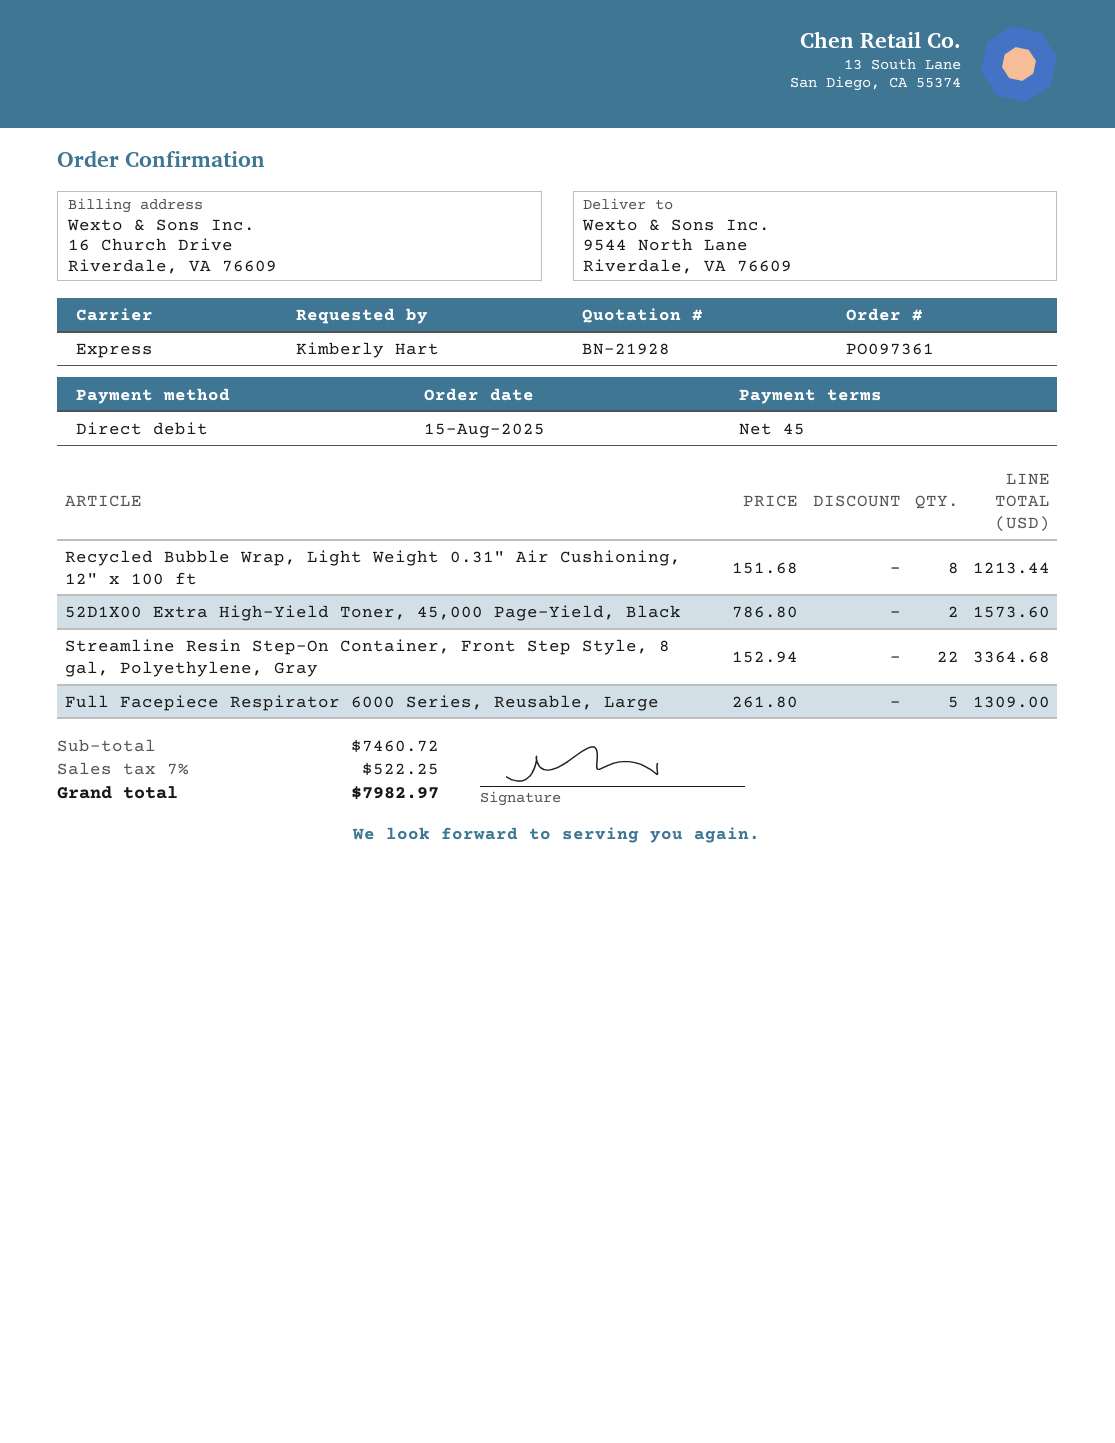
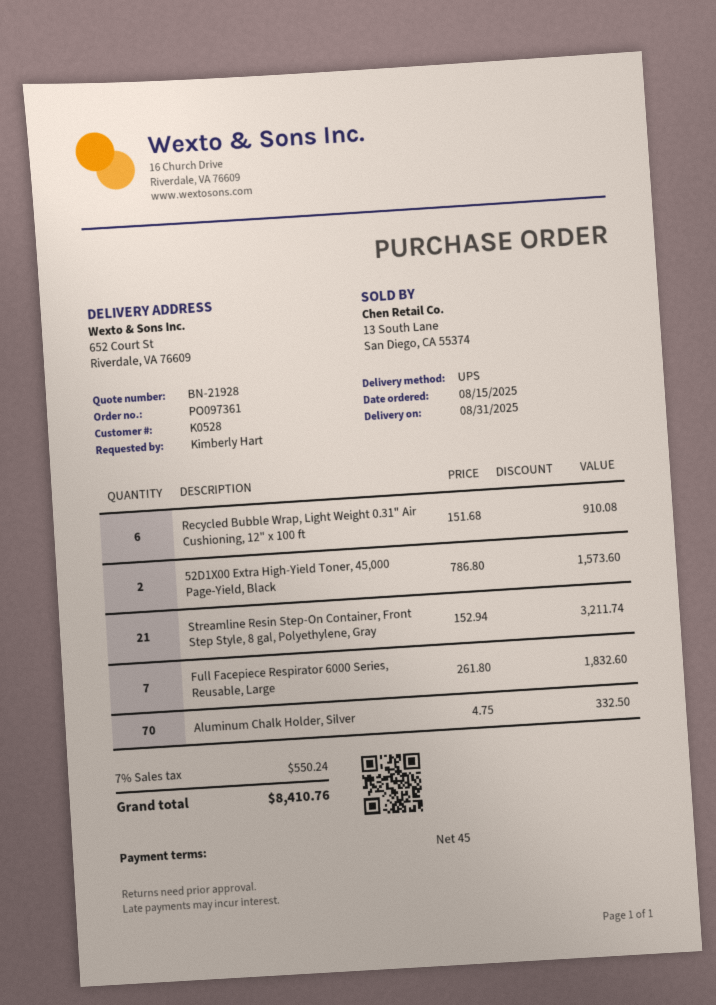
shipping method: express -> UPS
ship to: 9544 North Lane, Riverdale, VA 76609 -> 652 Court St, Riverdale, VA 76609
Recycled Bubble Wrap, Light Weight 0.31" Air Cushioning, 12" x 100 ft: 8 x 151.68 = 1213.44 -> 6 x 151.68 = 910.08
Streamline Resin Step-On Container, Front Step Style, 8 gal, Polyethylene, Gray: 22 x 152.94 = 3364.68 -> 21 x 152.94 = 3211.74
Full Facepiece Respirator 6000 Series, Reusable, Large: 5 x 261.80 = 1309.00 -> 7 x 261.80 = 1832.60
Aluminum Chalk Holder, Silver: none -> 70 x 4.75 = 332.50
tax: 7% = 522.25 -> 7% = 550.24
total: 7982.97 -> 8410.76

